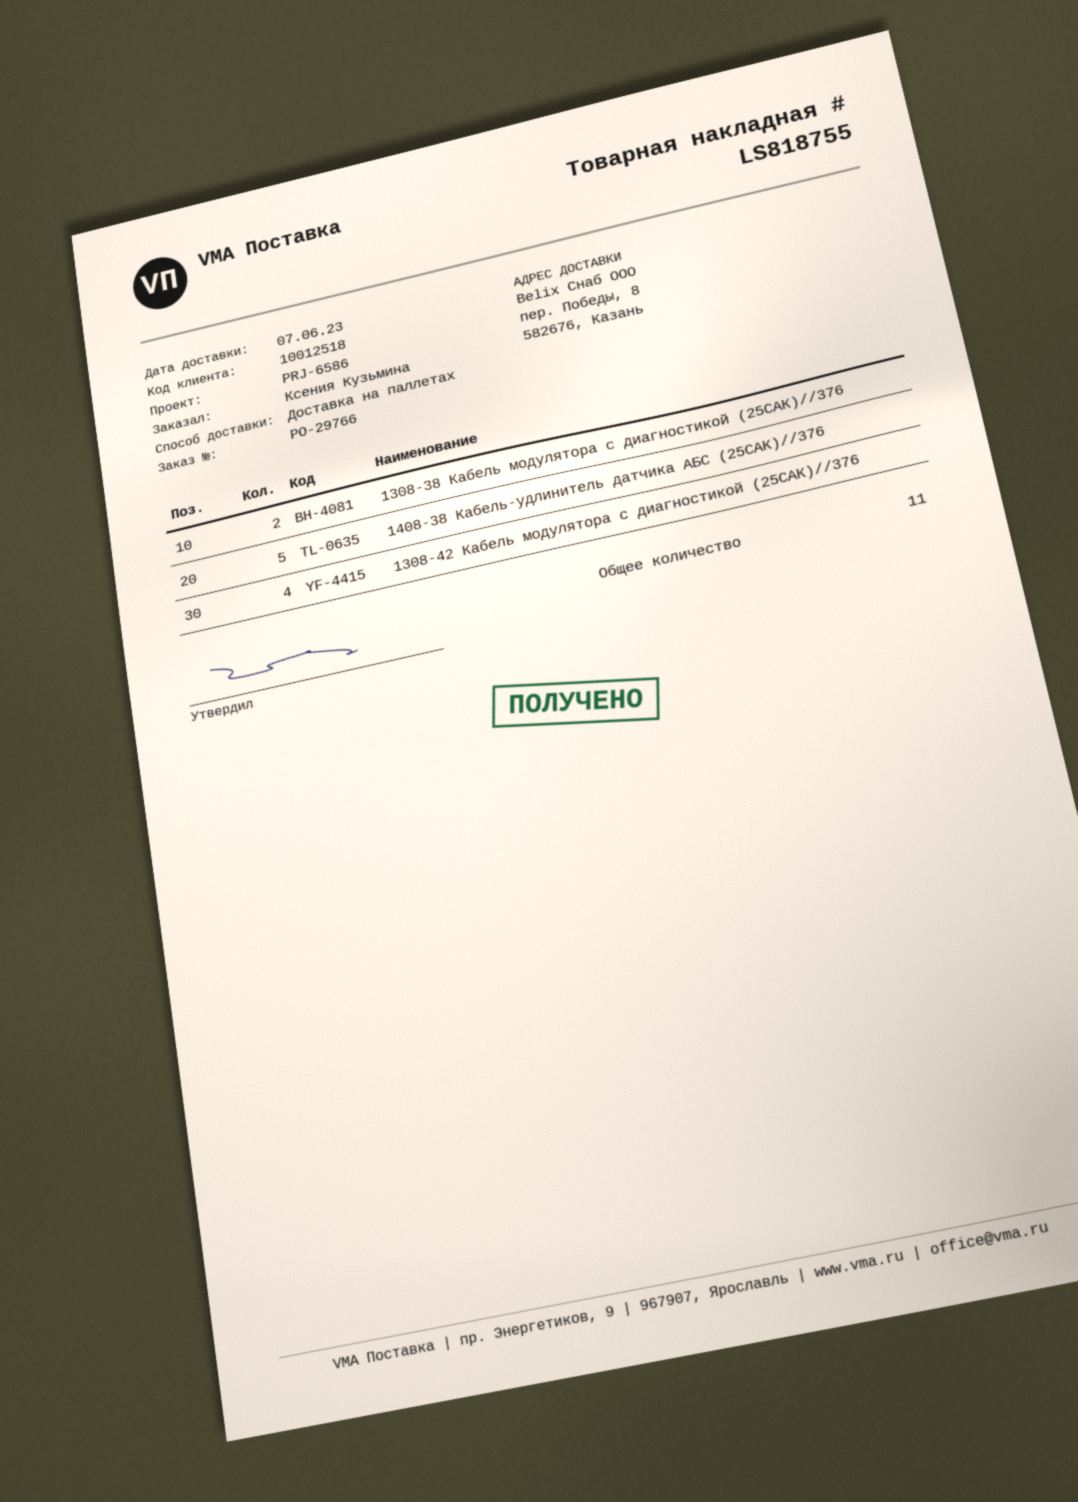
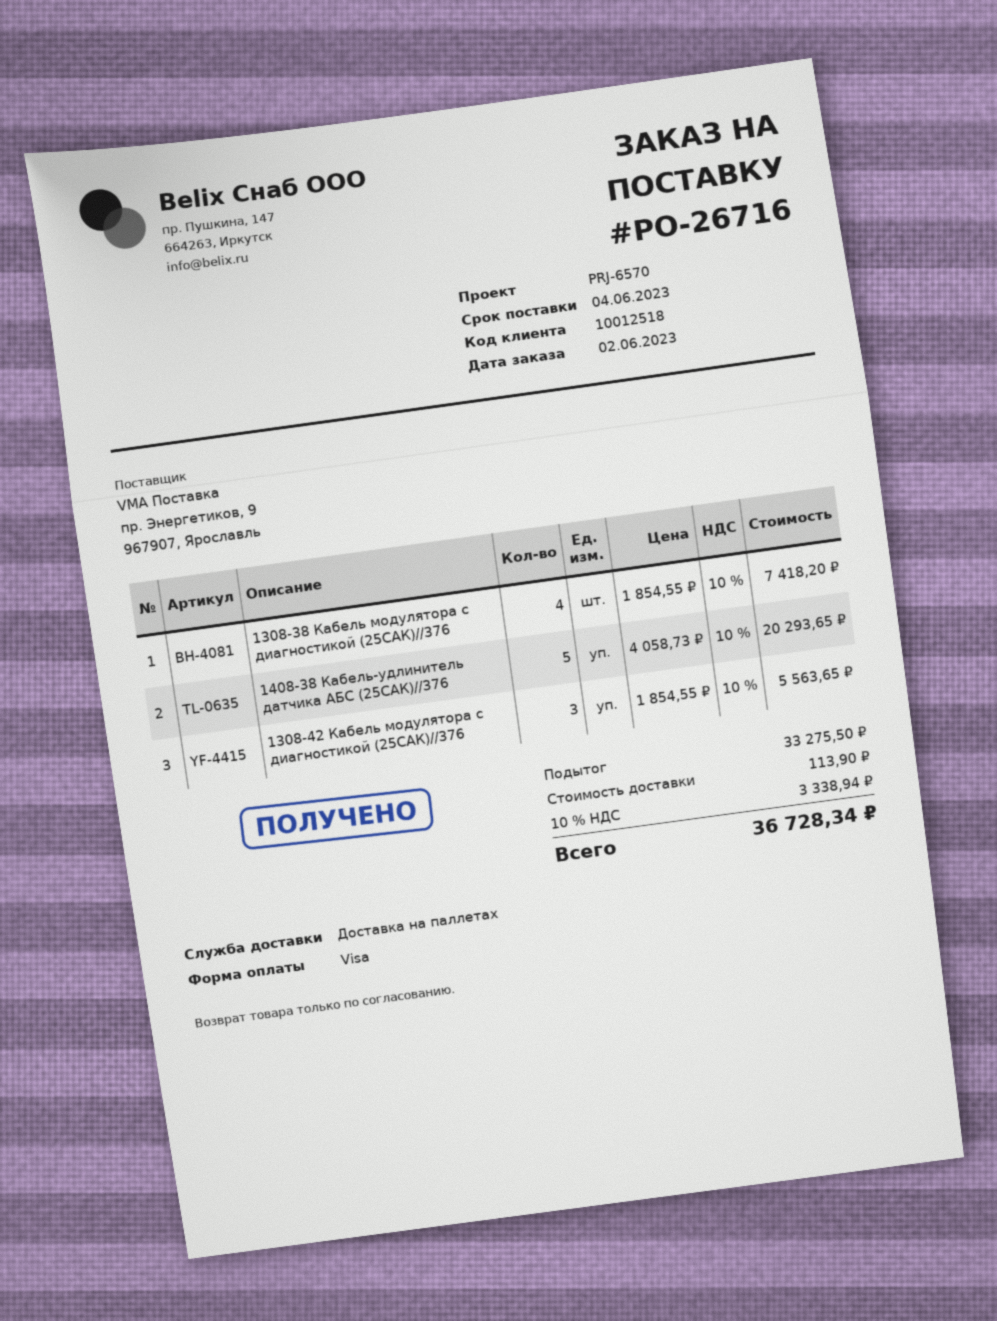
order number: PO-29766 -> PO-26716
delivery date: 2023-06-07 -> 2023-06-04
reference: PRJ-6586 -> PRJ-6570
1308-38 Кабель модулятора с диагностикой (25САК)//376: 2 -> 4
1308-42 Кабель модулятора с диагностикой (25САК)//376: 4 -> 3

